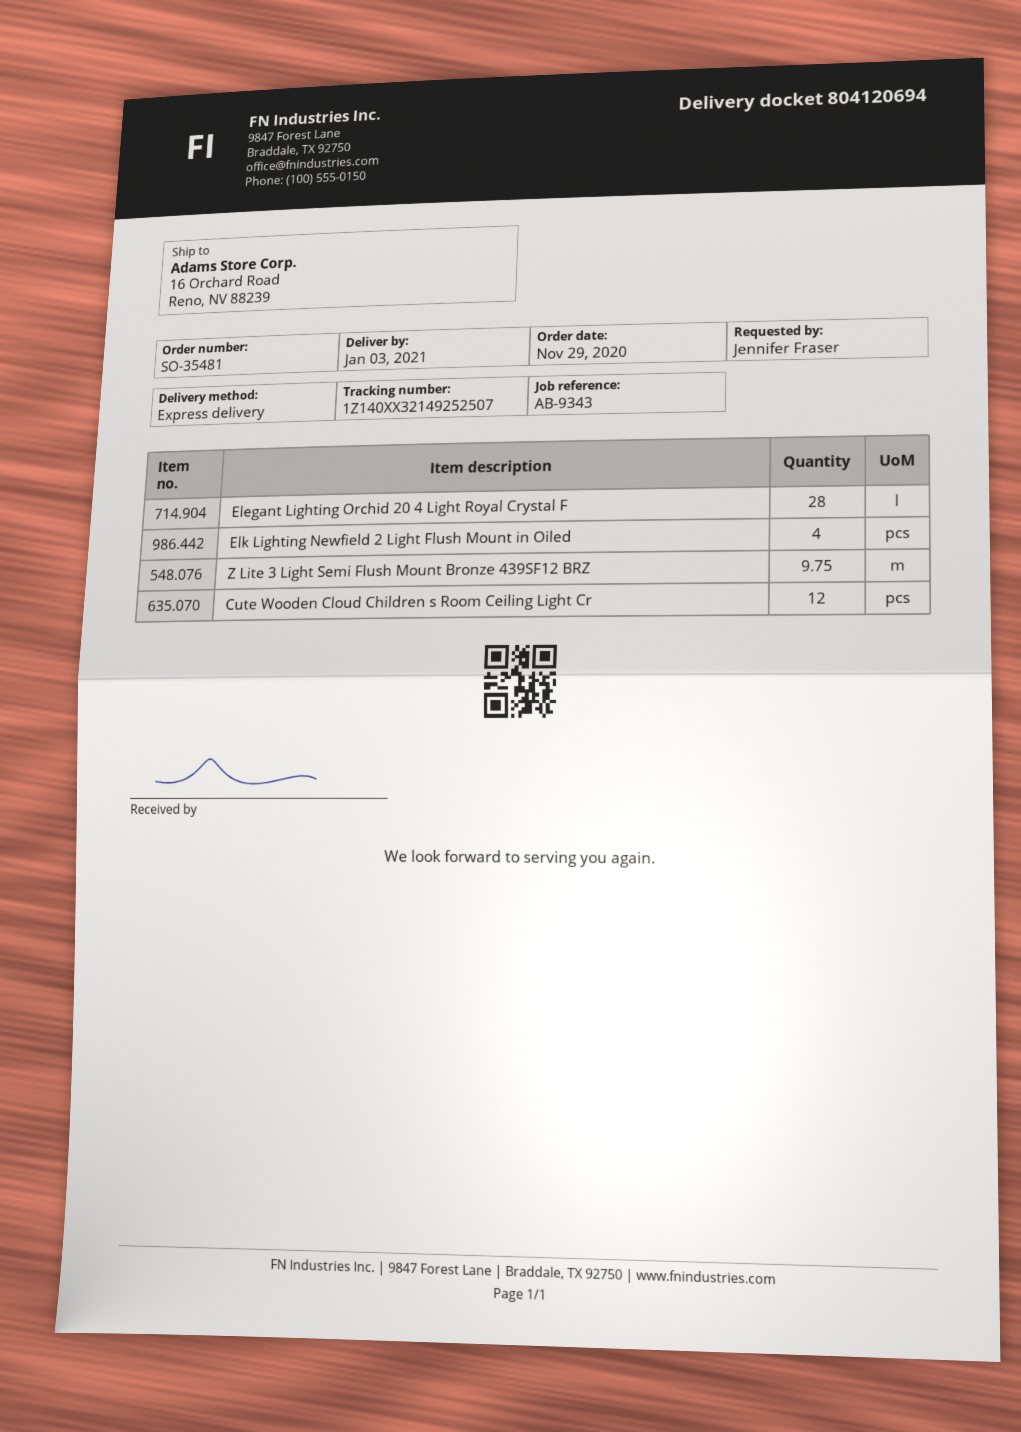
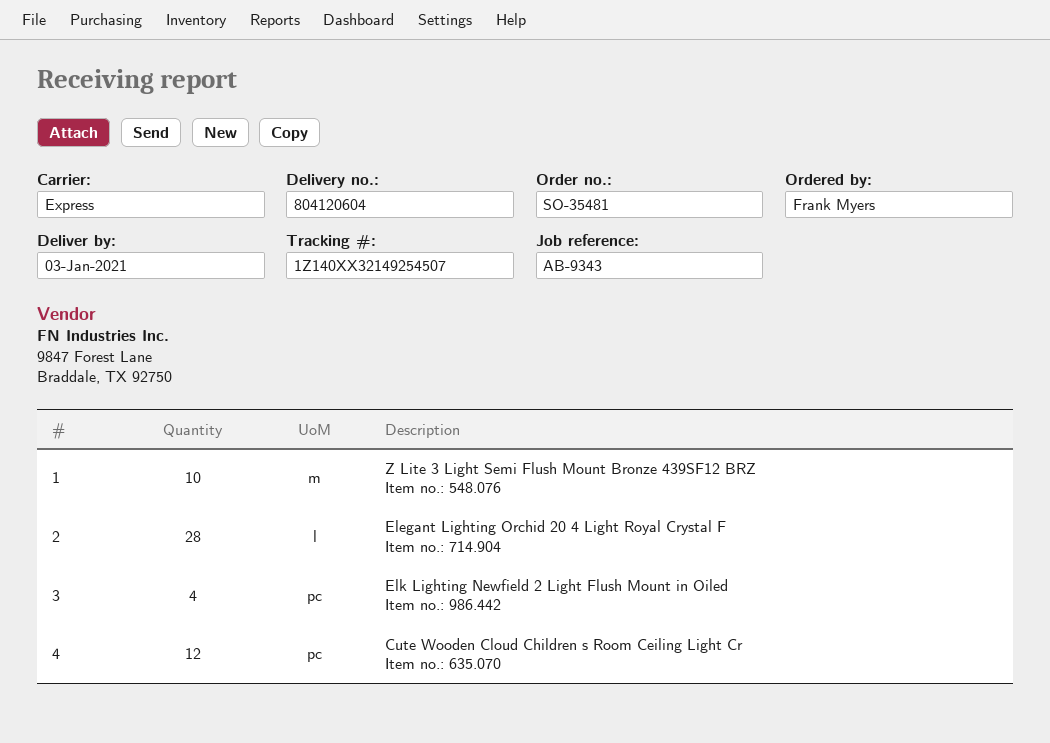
delivery note number: 804120694 -> 804120604
ordered by: Jennifer Fraser -> Frank Myers
tracking number: 1Z140XX32149252507 -> 1Z140XX32149254507
Z Lite 3 Light Semi Flush Mount Bronze 439SF12 BRZ: 9.75 -> 10

